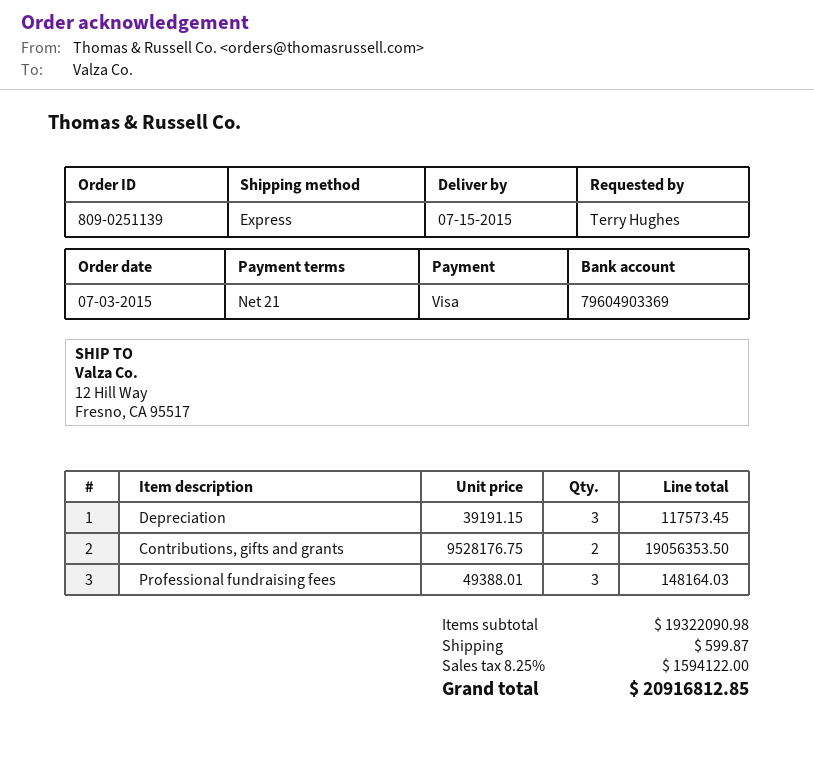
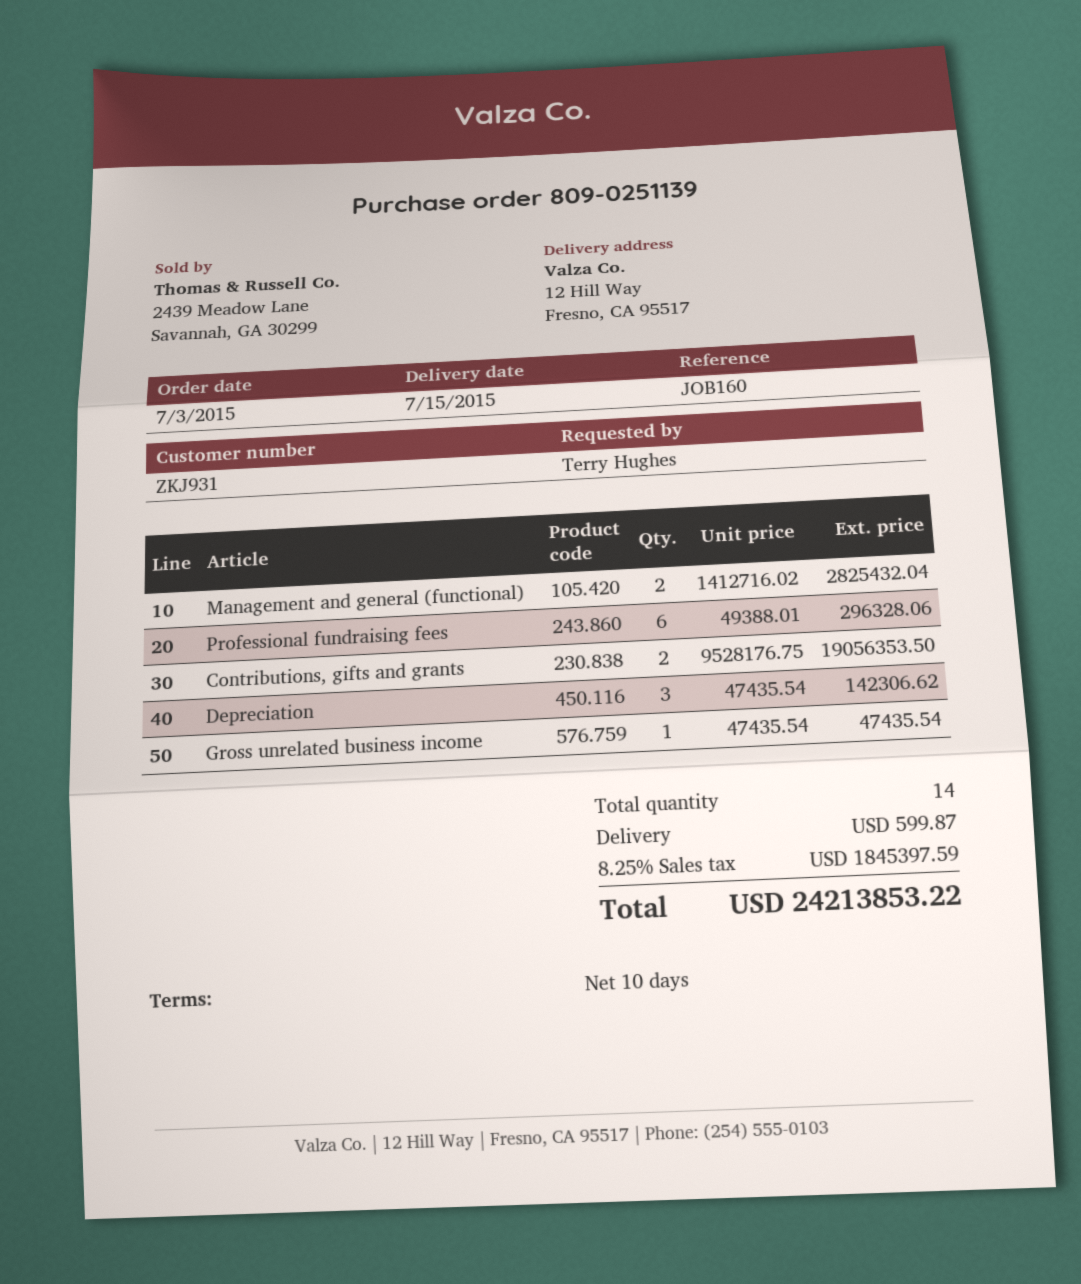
payment terms: 21 days -> 10 days
Depreciation: 3 x 39191.15 = 117573.45 -> 3 x 47435.54 = 142306.62
Professional fundraising fees: 3 x 49388.01 = 148164.03 -> 6 x 49388.01 = 296328.06
Management and general (functional): none -> 2 x 1412716.02 = 2825432.04
Gross unrelated business income: none -> 1 x 47435.54 = 47435.54
tax: 8.25% = 1594122.00 -> 8.25% = 1845397.59
total: 20916812.85 -> 24213853.22

